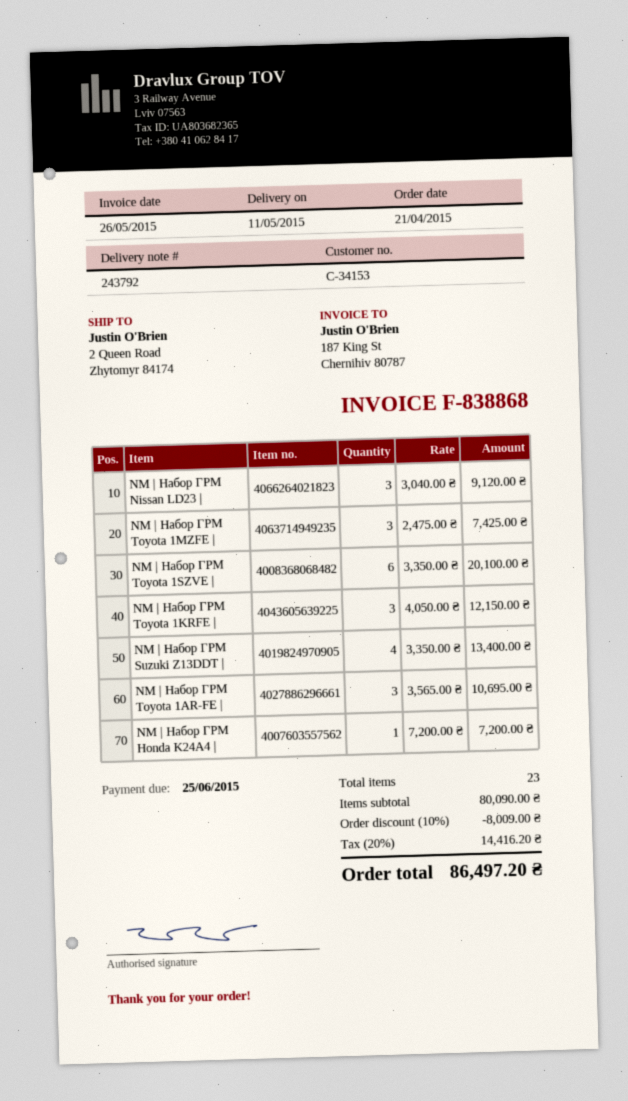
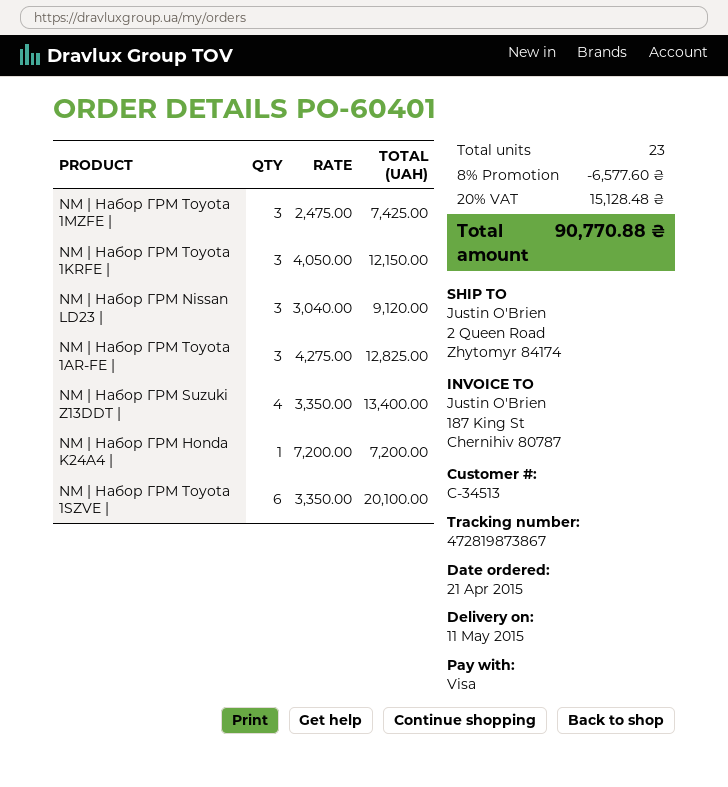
customer number: C-34153 -> C-34513
NM | Набор ГРМ Toyota 1AR-FE |: 3 x 3565.00 = 10695.00 -> 3 x 4275.00 = 12825.00
discount: 10% = 8009.00 -> 8% = 6577.60
tax: 20% = 14416.20 -> 20% = 15128.48
total: 86497.20 -> 90770.88

